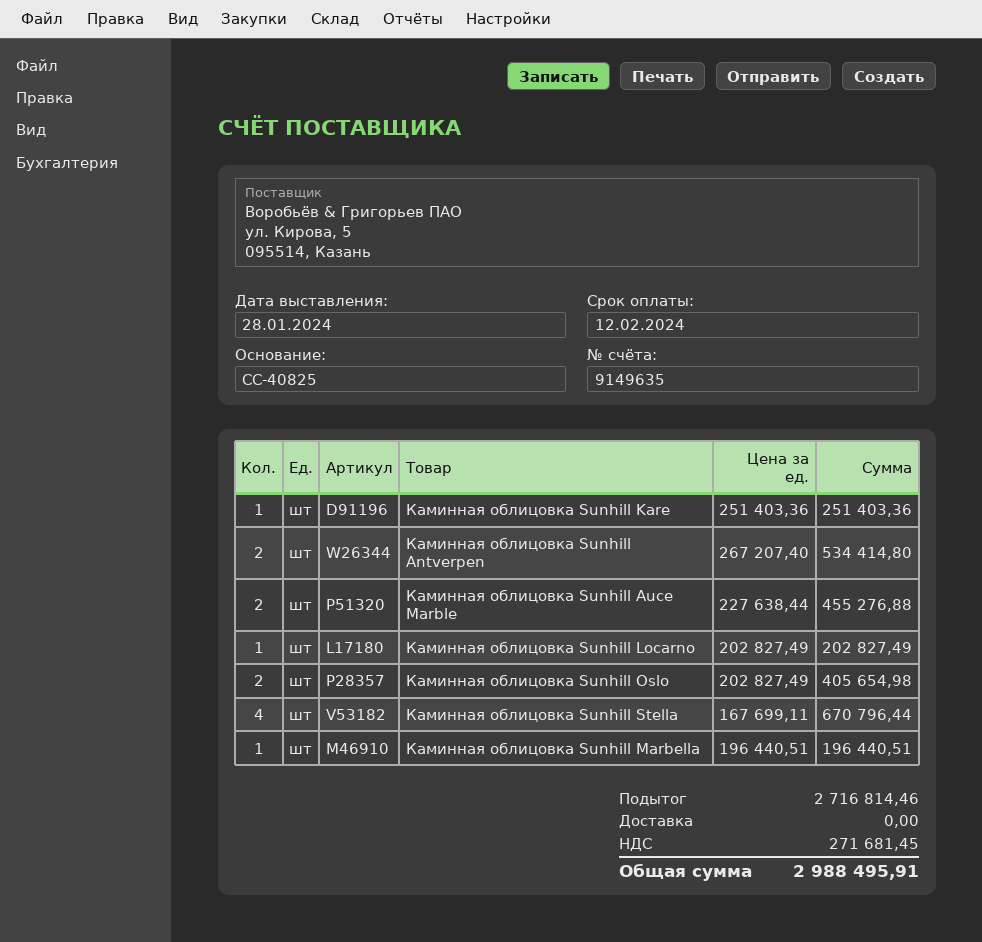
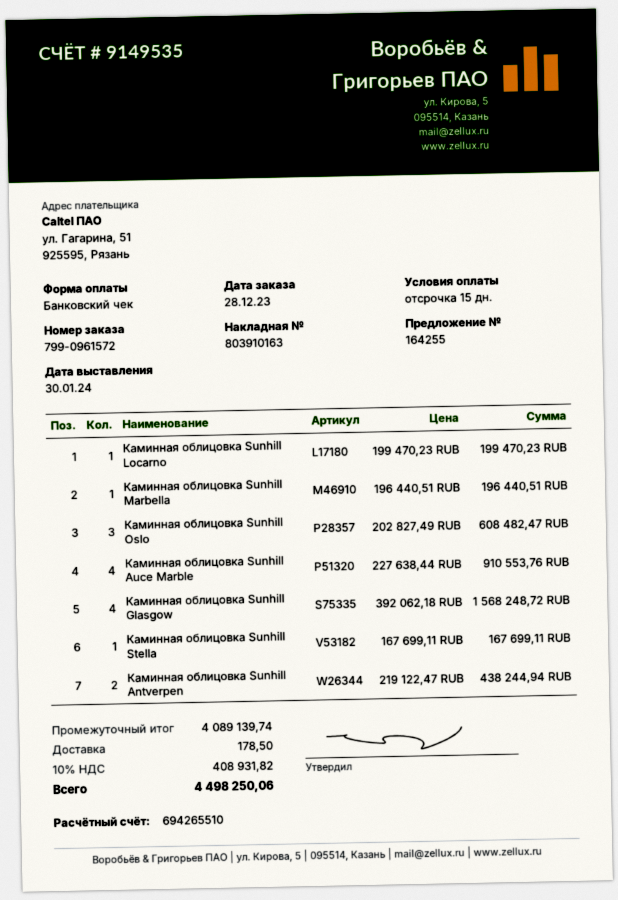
invoice number: 9149635 -> 9149535
invoice date: 2024-01-28 -> 2024-01-30
Каминная облицовка Sunhill Kare: 1 x 251403.36 = 251403.36 -> none
Каминная облицовка Sunhill Antverpen: 2 x 267207.40 = 534414.80 -> 2 x 219122.47 = 438244.94
Каминная облицовка Sunhill Auce Marble: 2 x 227638.44 = 455276.88 -> 4 x 227638.44 = 910553.76
Каминная облицовка Sunhill Locarno: 1 x 202827.49 = 202827.49 -> 1 x 199470.23 = 199470.23
Каминная облицовка Sunhill Oslo: 2 x 202827.49 = 405654.98 -> 3 x 202827.49 = 608482.47
Каминная облицовка Sunhill Stella: 4 x 167699.11 = 670796.44 -> 1 x 167699.11 = 167699.11
Каминная облицовка Sunhill Glasgow: none -> 4 x 392062.18 = 1568248.72
subtotal: 2716814.46 -> 4089139.74
shipping: 0.00 -> 178.50
tax: 271681.45 -> 408931.82
total: 2988495.91 -> 4498250.06

